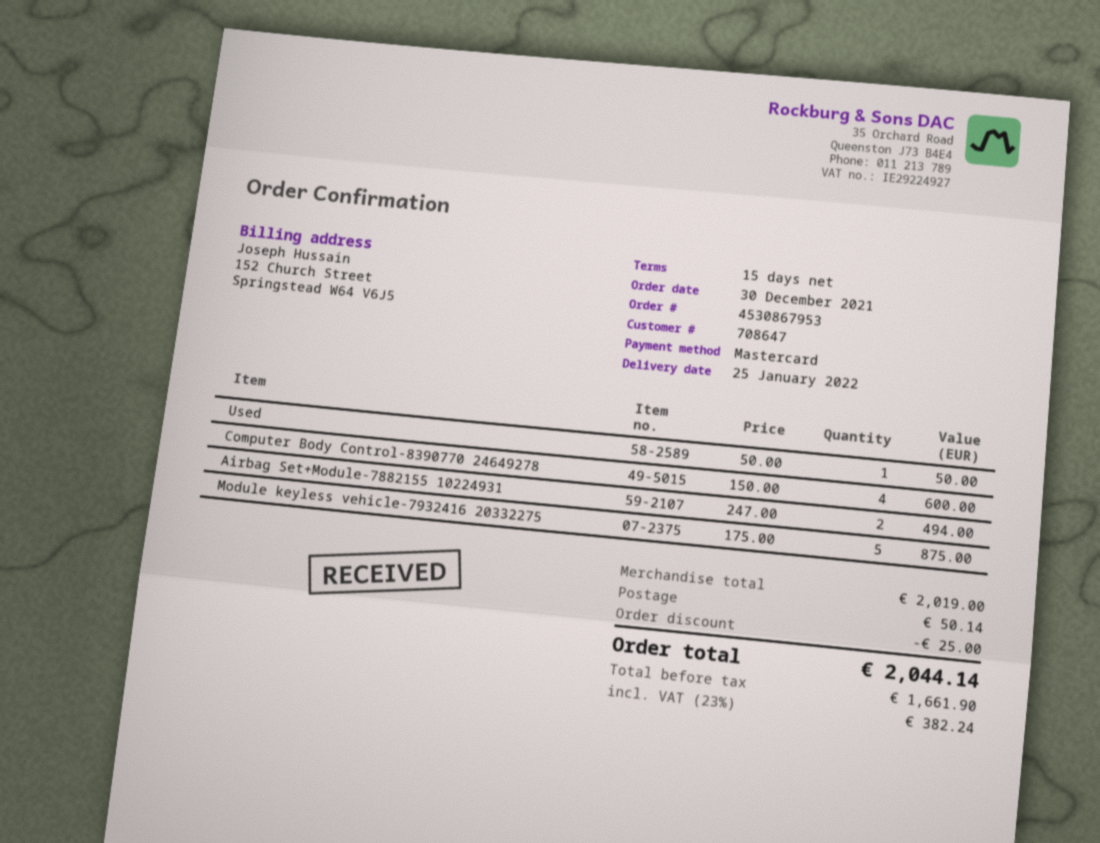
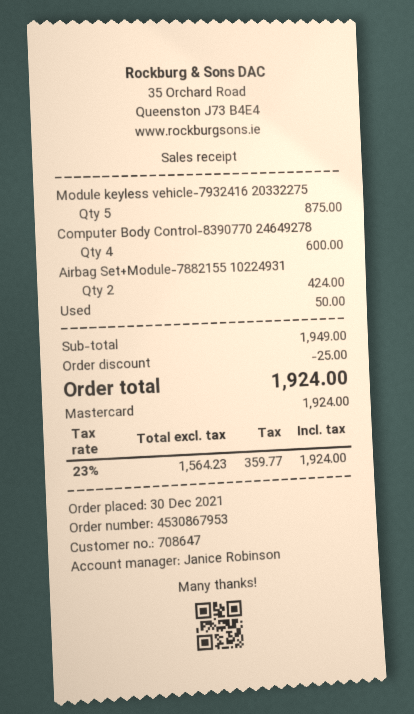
Airbag Set+Module-7882155 10224931: 2 for 494.00 -> 2 for 424.00
subtotal: 2019.00 -> 1949.00
shipping: 50.14 -> none
net: 1661.90 -> 1564.23
tax: 23% = 382.24 -> 23% = 359.77
total: 2044.14 -> 1924.00

